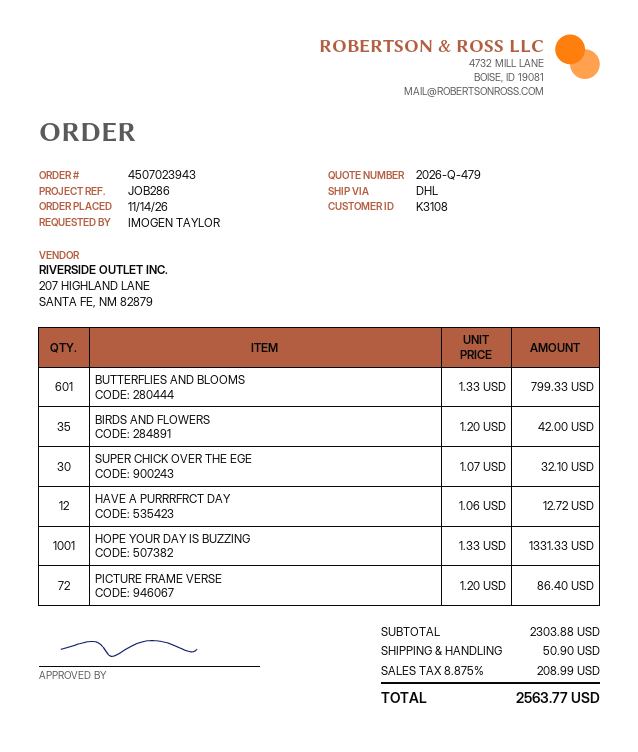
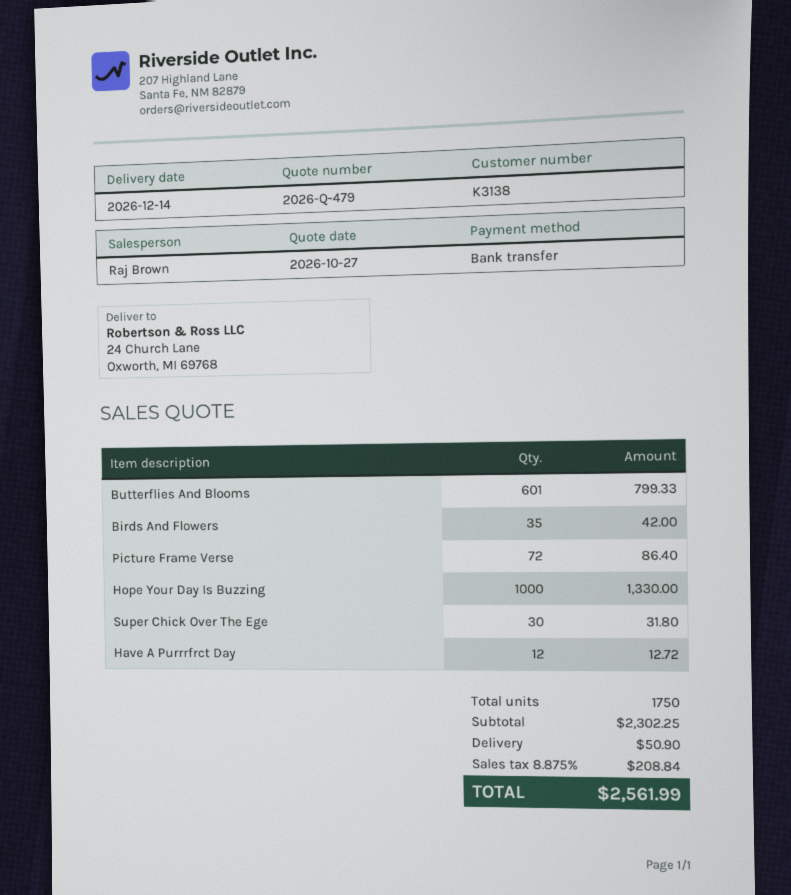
customer number: K3108 -> K3138
SUPER CHICK OVER THE EGE: 30 for 32.10 -> 30 for 31.80
HOPE YOUR DAY IS BUZZING: 1001 for 1331.33 -> 1000 for 1330.00
subtotal: 2303.88 -> 2302.25
tax: 8.875% = 208.99 -> 8.875% = 208.84
total: 2563.77 -> 2561.99

